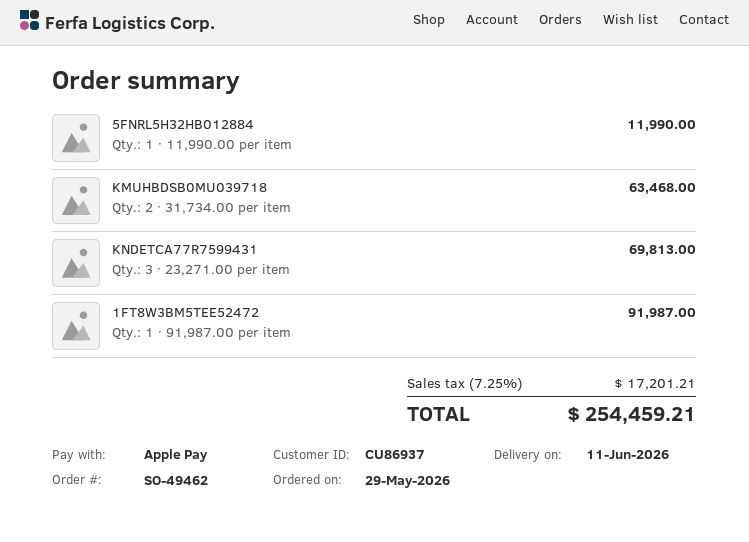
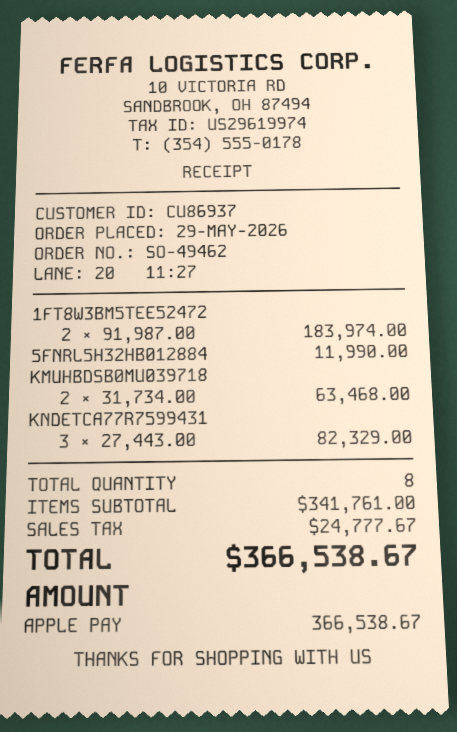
KNDETCA77R7599431: 3 x 23271.00 = 69813.00 -> 3 x 27443.00 = 82329.00
1FT8W3BM5TEE52472: 1 x 91987.00 = 91987.00 -> 2 x 91987.00 = 183974.00
tax: 17201.21 -> 24777.67
total: 254459.21 -> 366538.67

